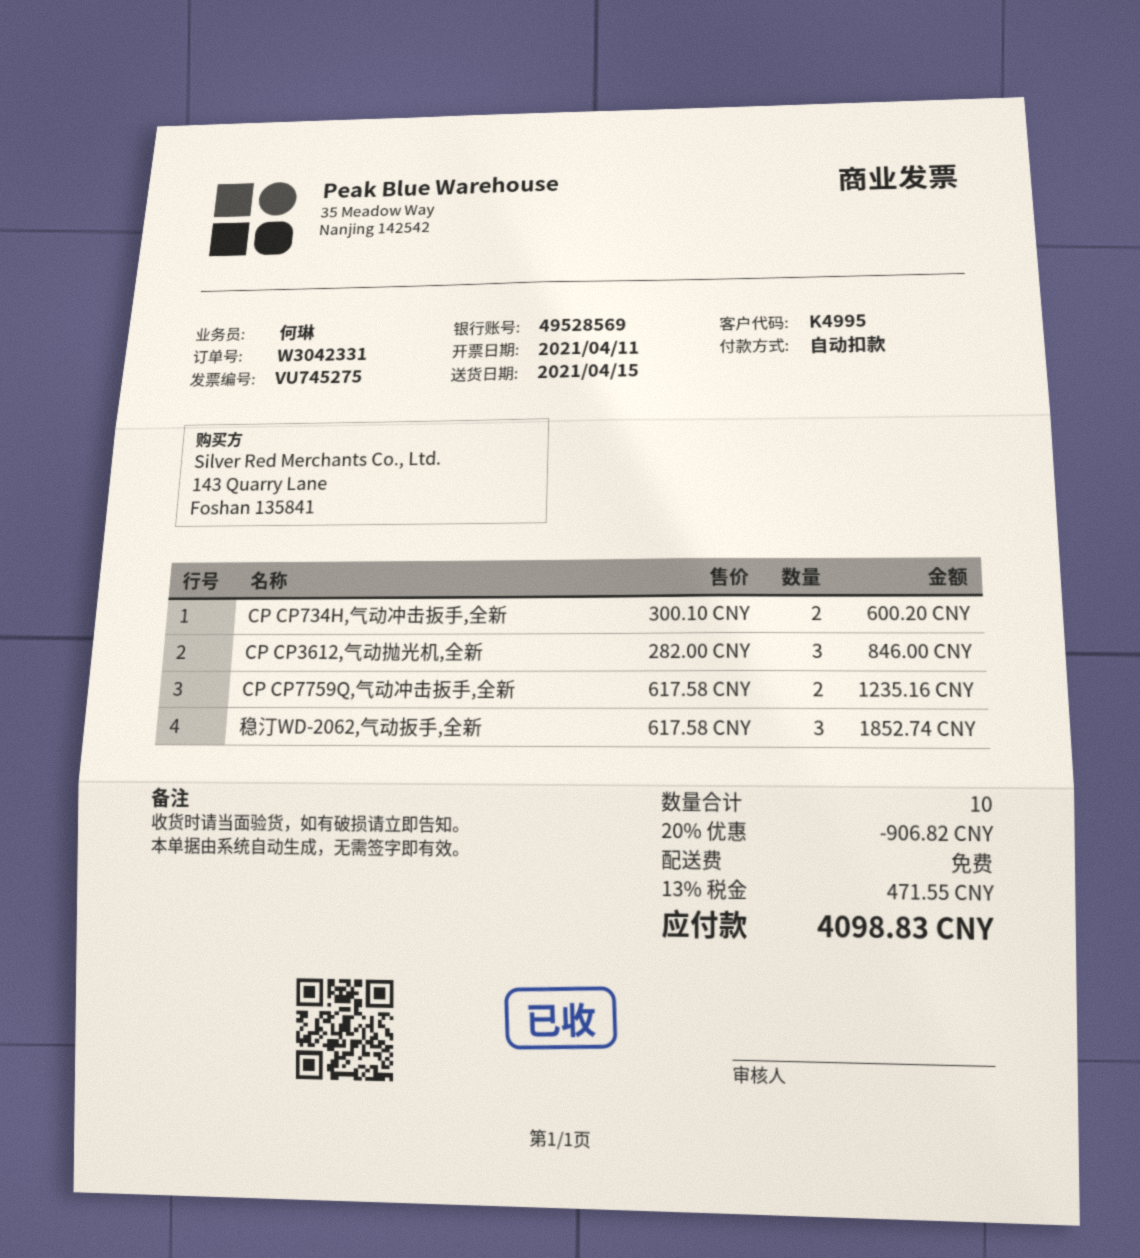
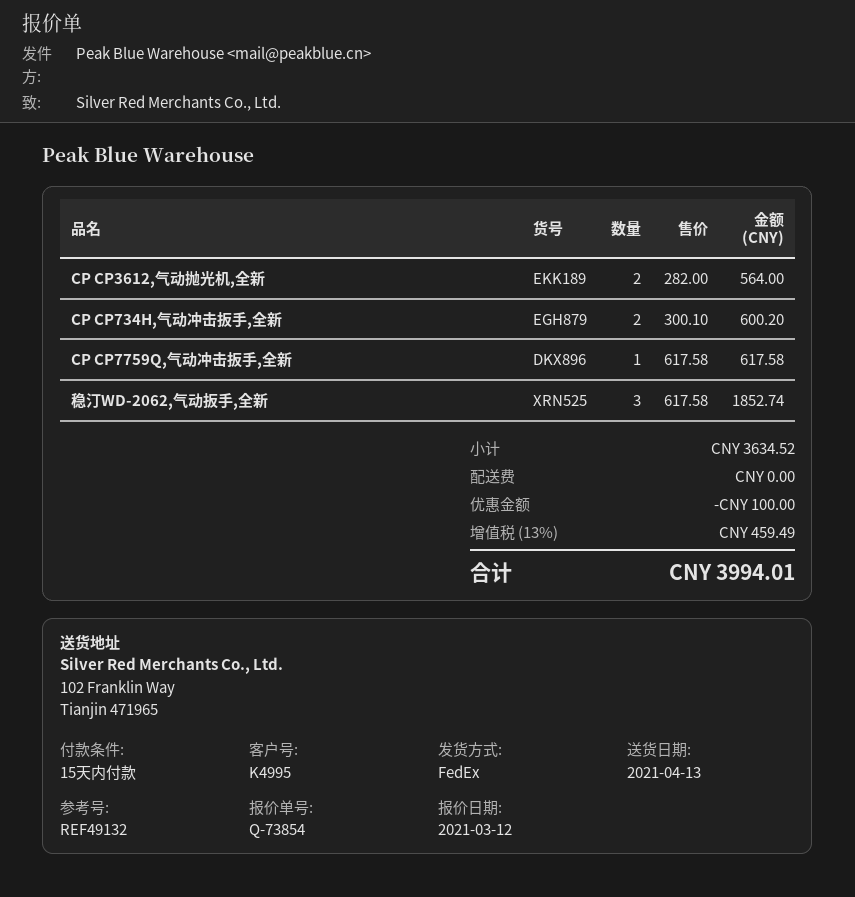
delivery date: 2021-04-15 -> 2021-04-13
CP CP3612,气动抛光机,全新: 3 x 282.00 = 846.00 -> 2 x 282.00 = 564.00
CP CP7759Q,气动冲击扳手,全新: 2 x 617.58 = 1235.16 -> 1 x 617.58 = 617.58
discount: 906.82 -> 100.00
tax: 13% = 471.55 -> 13% = 459.49
total: 4098.83 -> 3994.01

